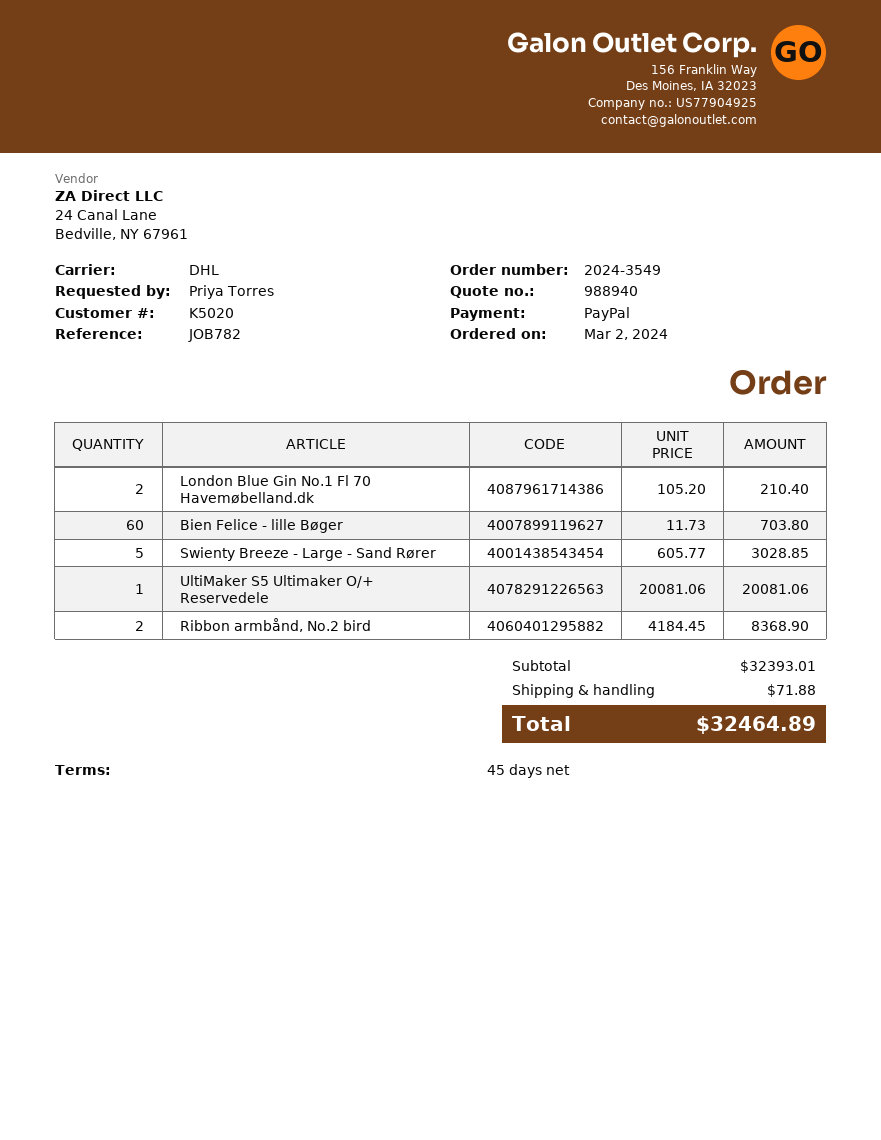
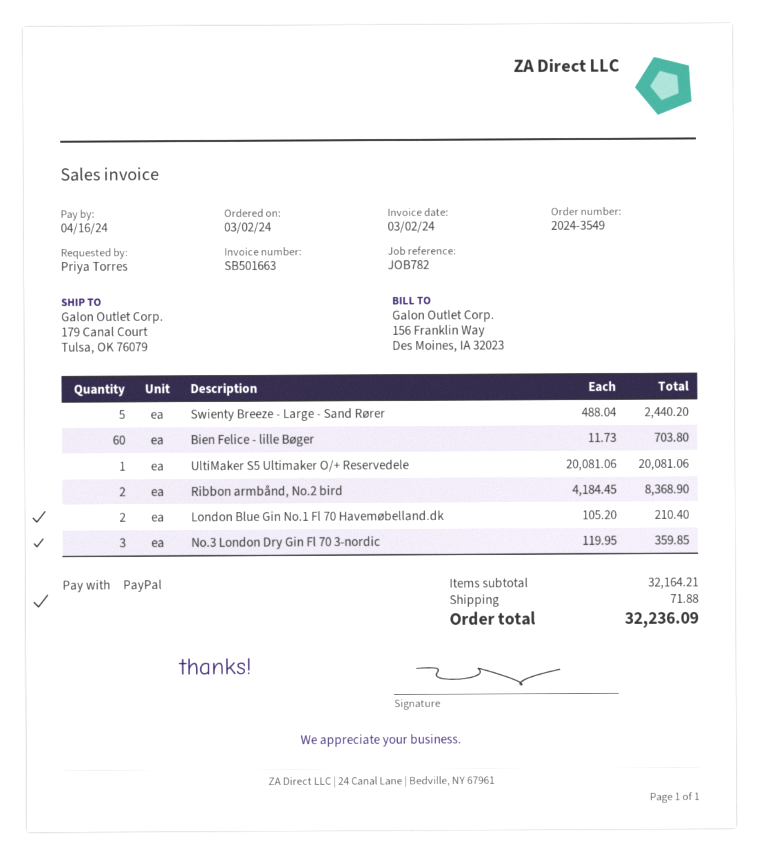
Swienty Breeze - Large - Sand Rører: 5 x 605.77 = 3028.85 -> 5 x 488.04 = 2440.20
No.3 London Dry Gin Fl 70 3-nordic: none -> 3 x 119.95 = 359.85
subtotal: 32393.01 -> 32164.21
total: 32464.89 -> 32236.09

